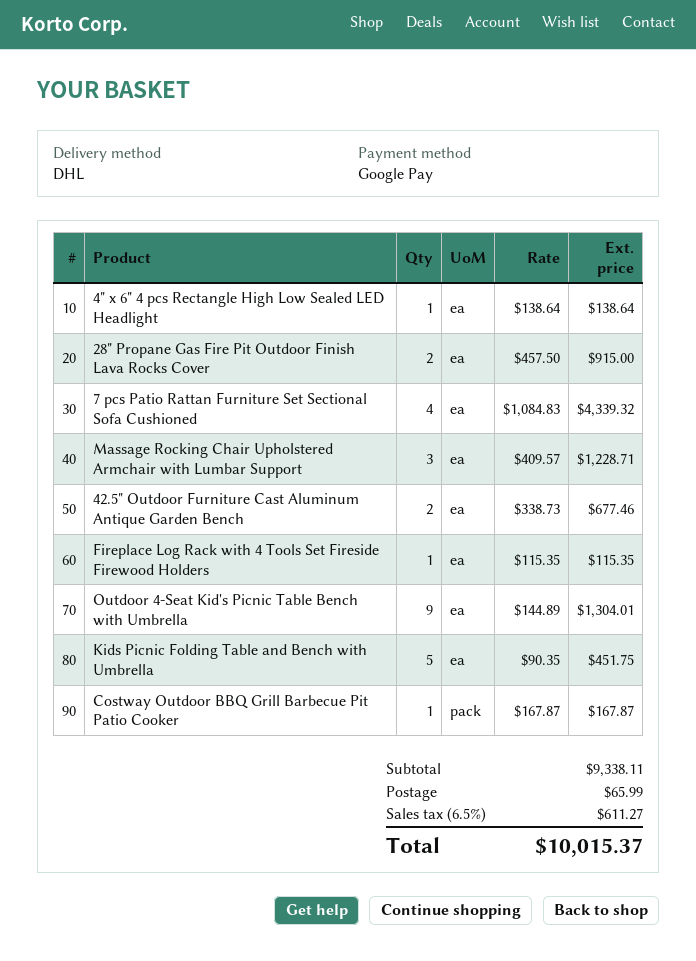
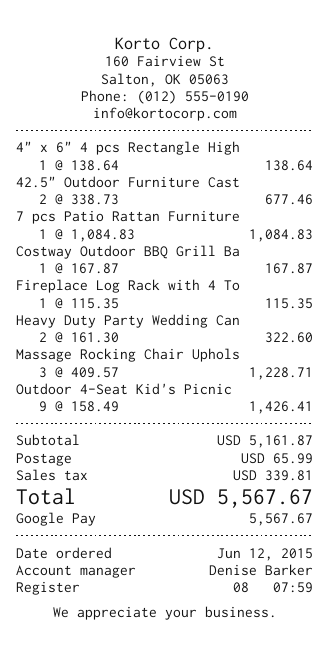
28" Propane Gas Fire Pit Outdoor Finish Lava Rocks Cover: 2 x 457.50 = 915.00 -> none
7 pcs Patio Rattan Furniture Set Sectional Sofa Cushioned: 4 x 1084.83 = 4339.32 -> 1 x 1084.83 = 1084.83
Outdoor 4-Seat Kid's Picnic Table Bench with Umbrella: 9 x 144.89 = 1304.01 -> 9 x 158.49 = 1426.41
Kids Picnic Folding Table and Bench with Umbrella: 5 x 90.35 = 451.75 -> none
Heavy Duty Party Wedding Can: none -> 2 x 161.30 = 322.60
subtotal: 9338.11 -> 5161.87
tax: 611.27 -> 339.81
total: 10015.37 -> 5567.67

